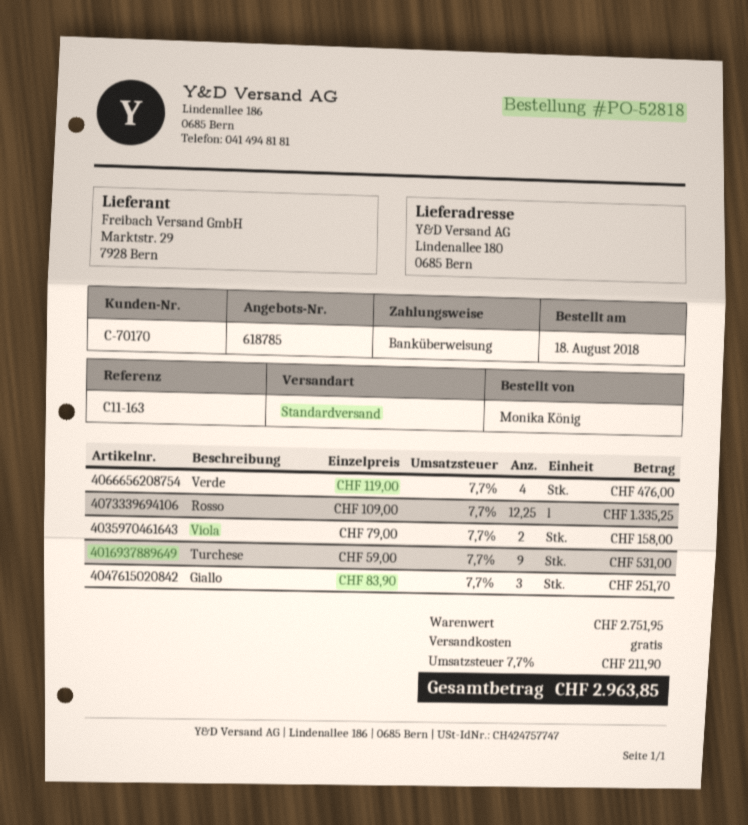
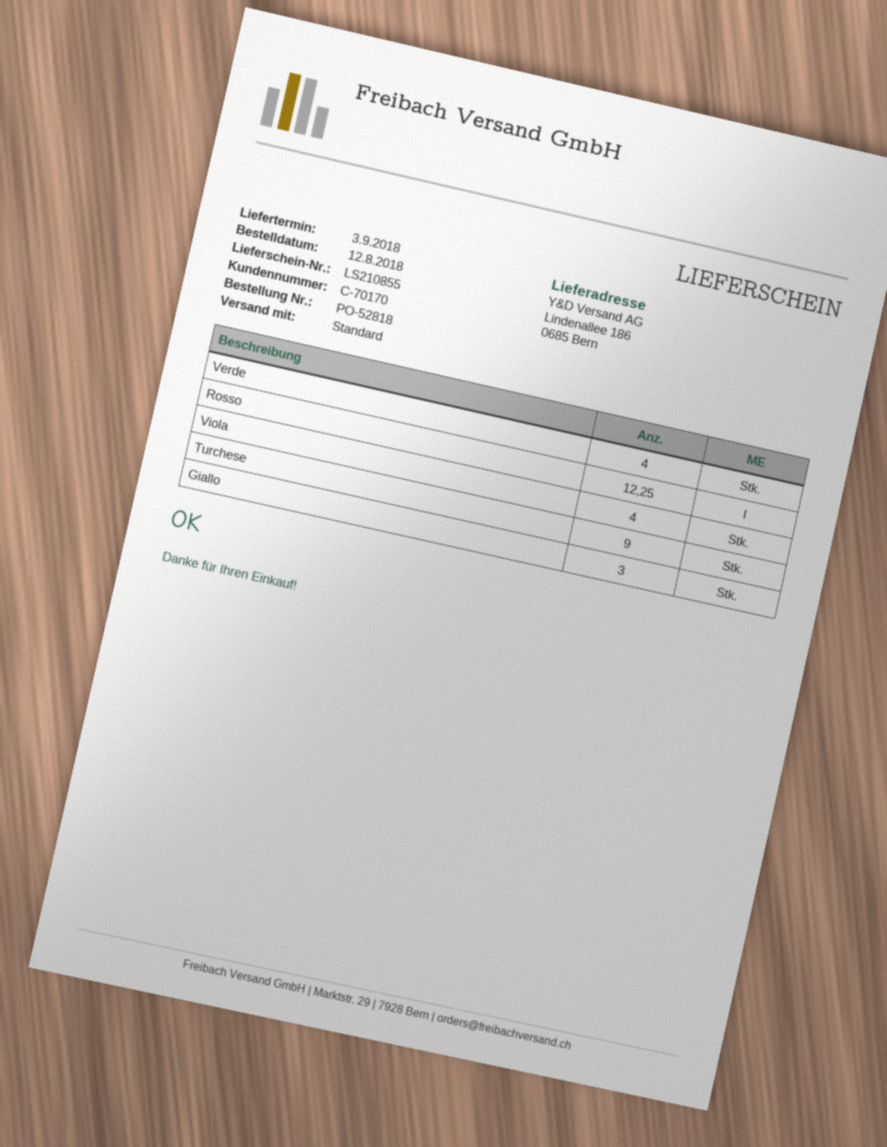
order date: 2018-08-18 -> 2018-08-12
ship to: Lindenallee 180, 0685 Bern -> Lindenallee 186, 0685 Bern
Viola: 2 -> 4

